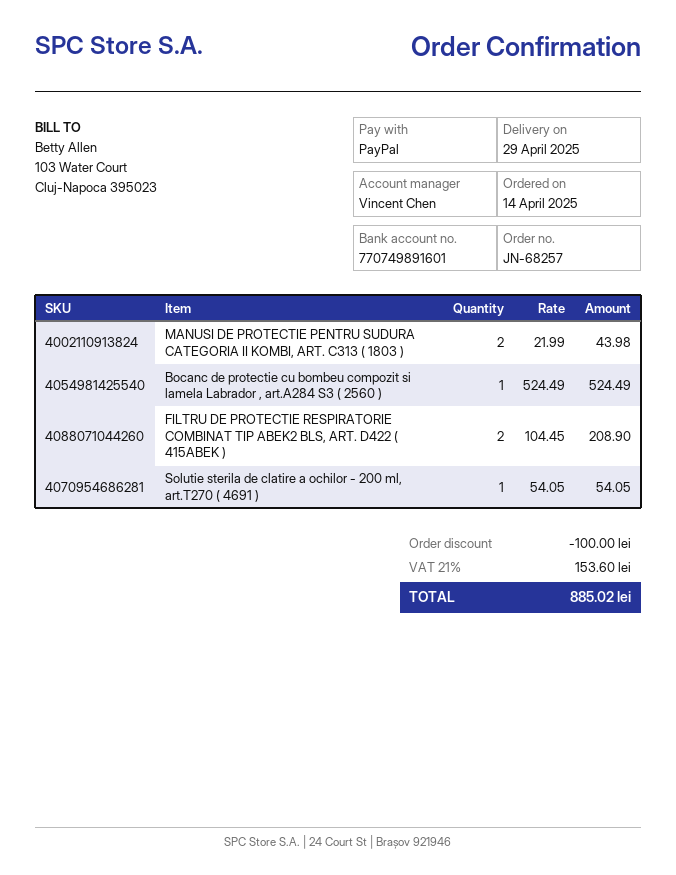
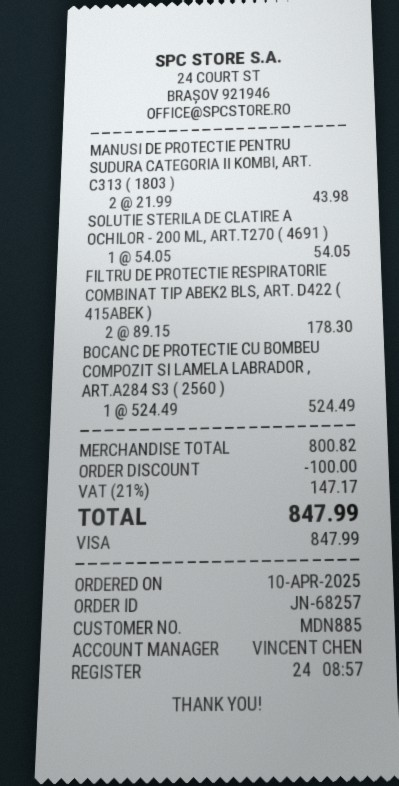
order date: 2025-04-14 -> 2025-04-10
payment method: PayPal -> Visa
FILTRU DE PROTECTIE RESPIRATORIE COMBINAT TIP ABEK2 BLS, ART. D422 ( 415ABEK ): 2 x 104.45 = 208.90 -> 2 x 89.15 = 178.30
tax: 21% = 153.60 -> 21% = 147.17
total: 885.02 -> 847.99

